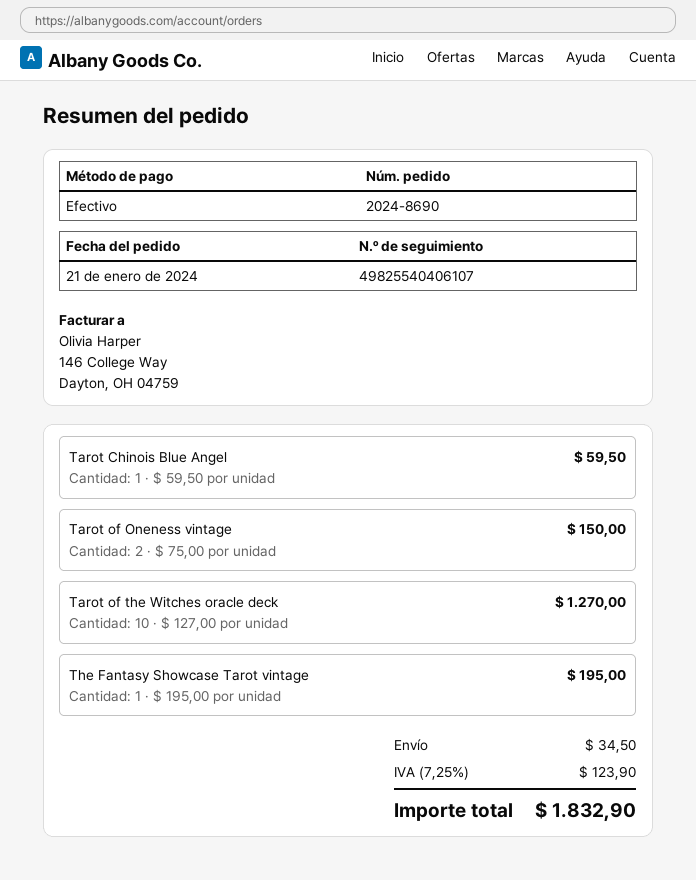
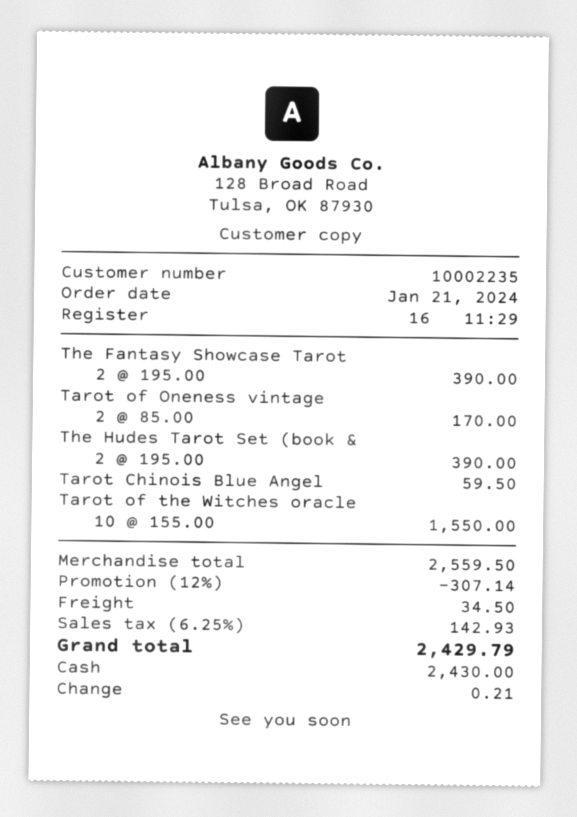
Tarot of Oneness vintage: 2 x 75.00 = 150.00 -> 2 x 85.00 = 170.00
Tarot of the Witches oracle deck: 10 x 127.00 = 1270.00 -> 10 x 155.00 = 1550.00
The Fantasy Showcase Tarot vintage: 1 x 195.00 = 195.00 -> 2 x 195.00 = 390.00
The Hudes Tarot Set (book &: none -> 2 x 195.00 = 390.00
discount: none -> 12% = 307.14
tax: 7.25% = 123.90 -> 6.25% = 142.93
total: 1832.90 -> 2429.79

